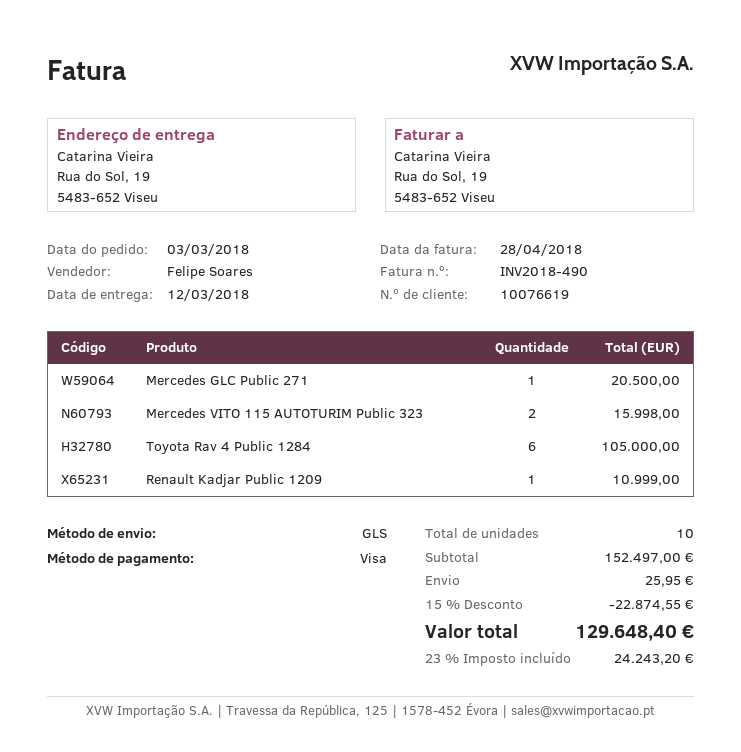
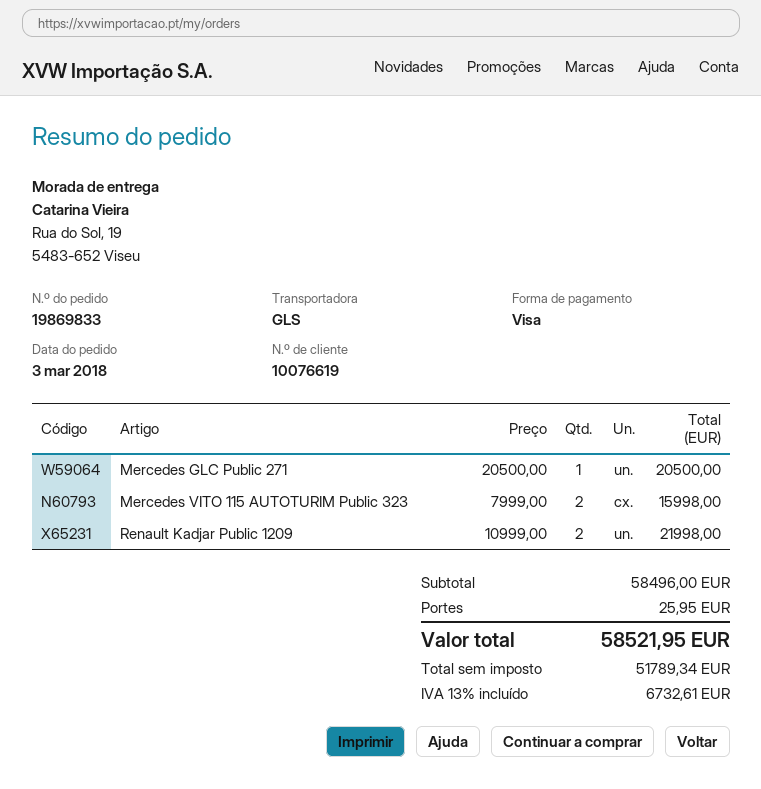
Toyota Rav 4 Public 1284: 6 for 105000.00 -> none
Renault Kadjar Public 1209: 1 for 10999.00 -> 2 for 21998.00
subtotal: 152497.00 -> 58496.00
discount: 15% = 22874.55 -> none
tax: 23% = 24243.20 -> 13% = 6732.61
total: 129648.40 -> 58521.95

